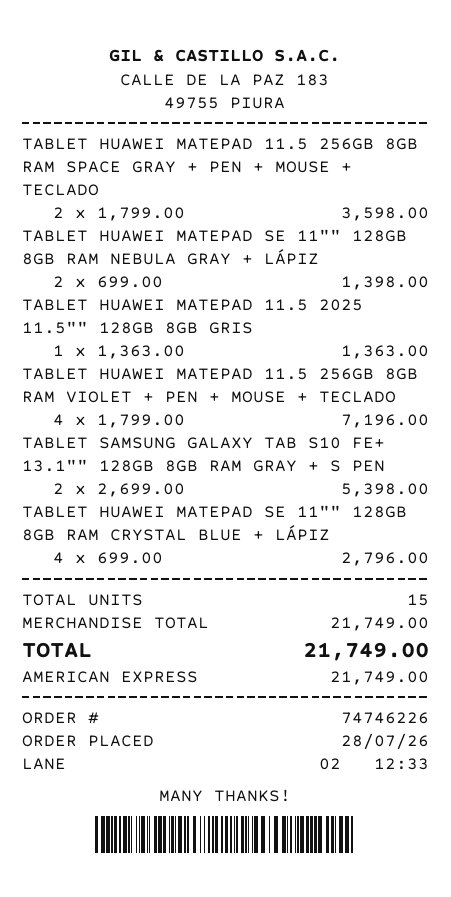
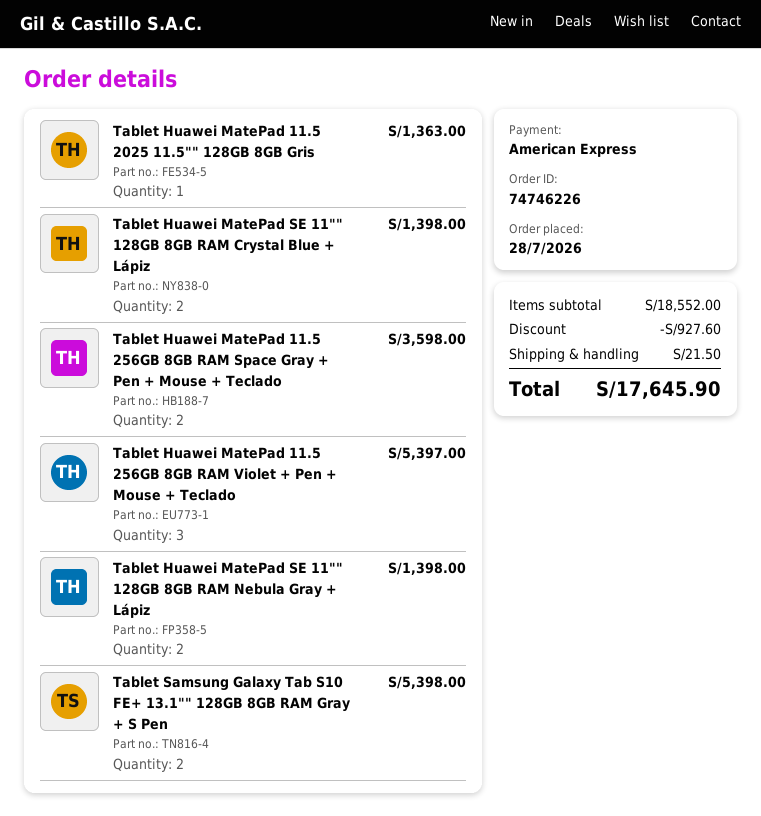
TABLET HUAWEI MATEPAD 11.5 256GB 8GB RAM VIOLET + PEN + MOUSE + TECLADO: 4 for 7196.00 -> 3 for 5397.00
TABLET HUAWEI MATEPAD SE 11"" 128GB 8GB RAM CRYSTAL BLUE + LÁPIZ: 4 for 2796.00 -> 2 for 1398.00
subtotal: 21749.00 -> 18552.00
discount: none -> 927.60
shipping: none -> 21.50
total: 21749.00 -> 17645.90

